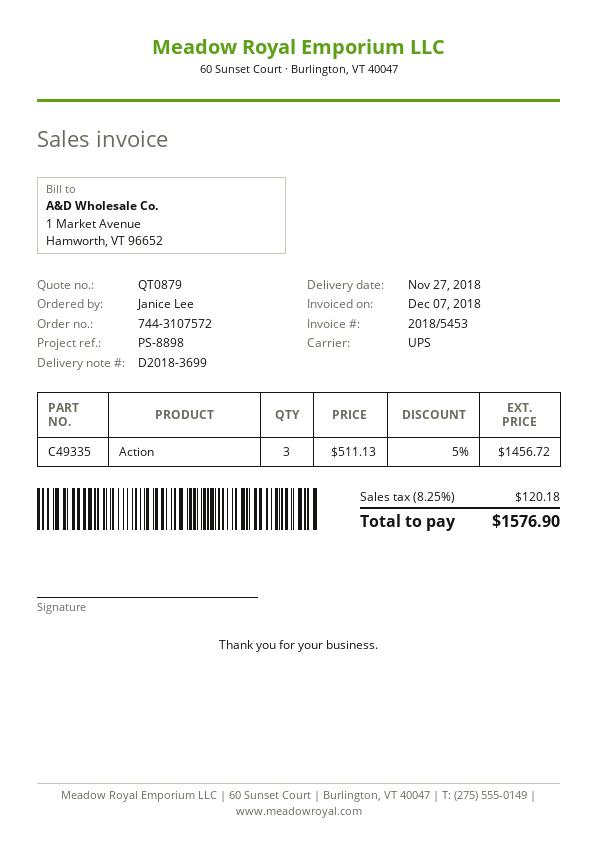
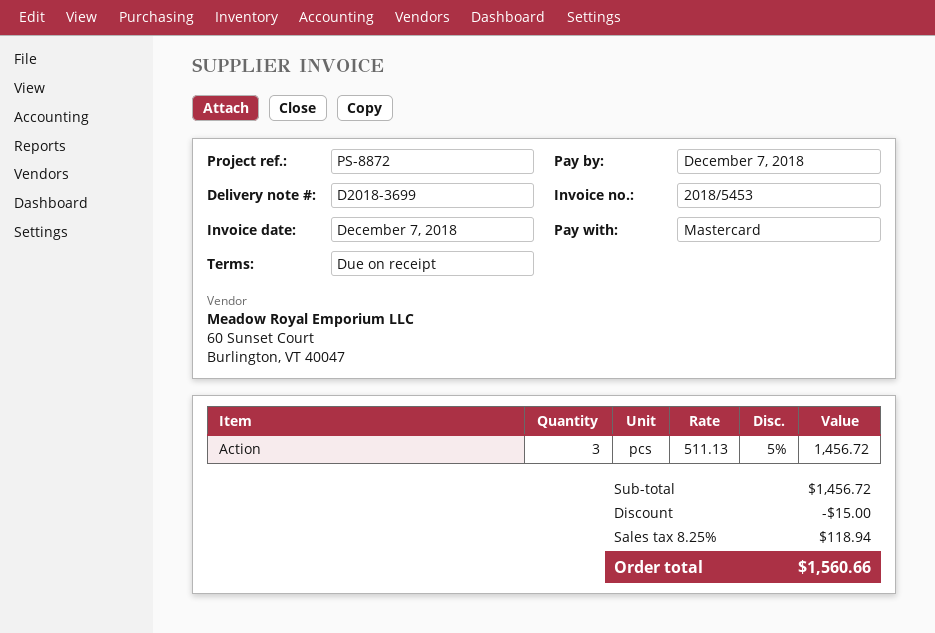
reference: PS-8898 -> PS-8872
discount: none -> 15.00
tax: 8.25% = 120.18 -> 8.25% = 118.94
total: 1576.90 -> 1560.66

